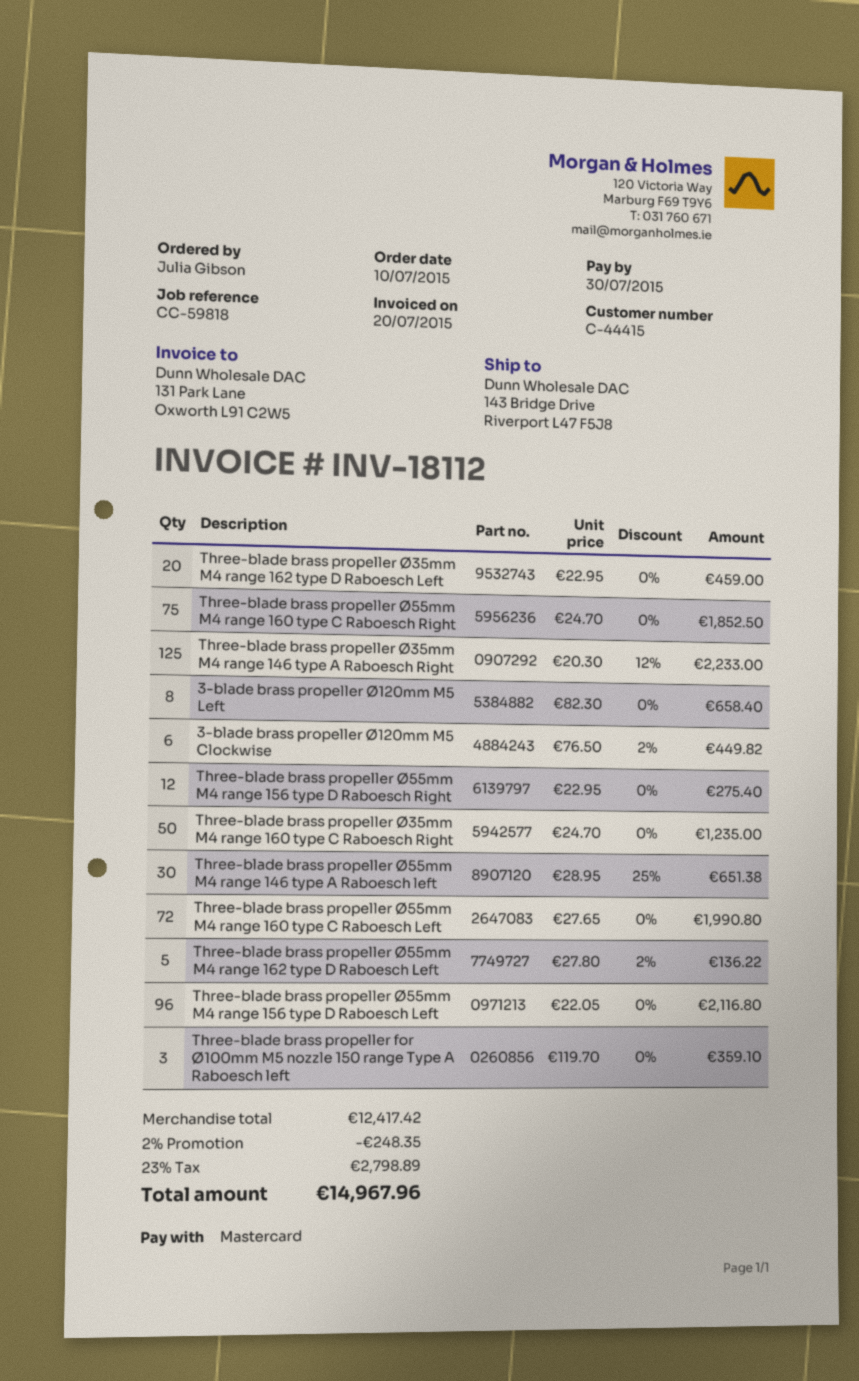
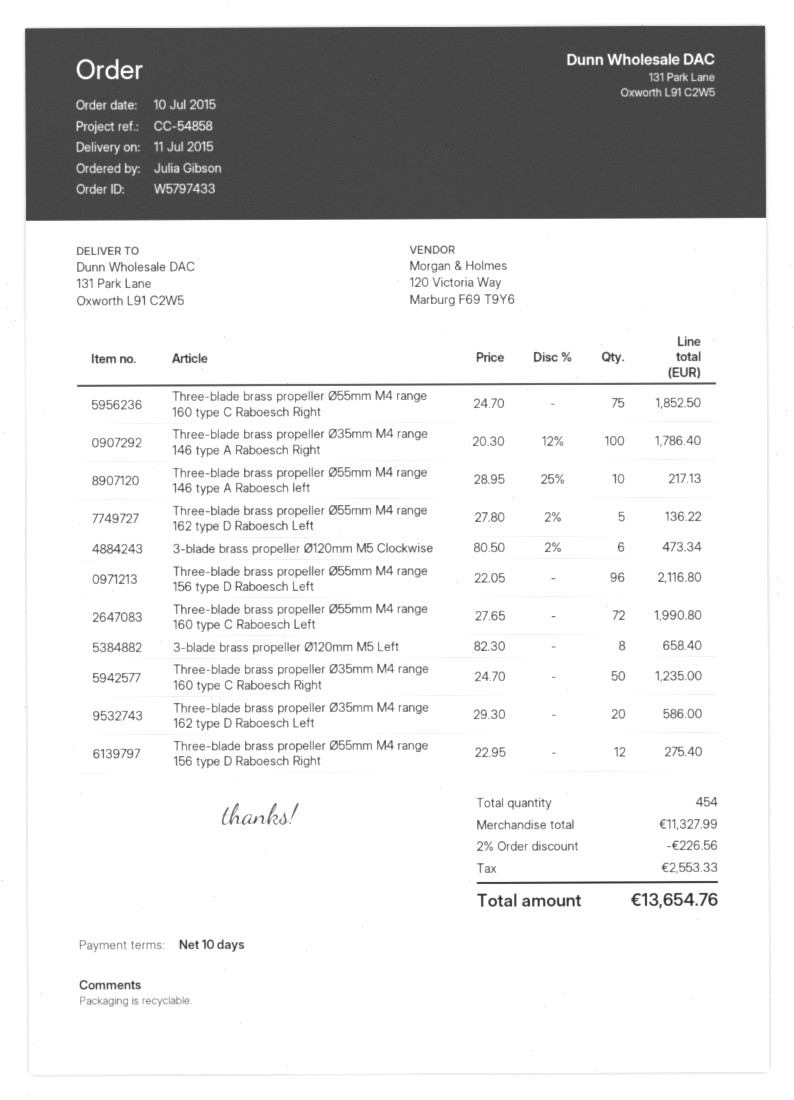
reference: CC-59818 -> CC-54858
ship to: 143 Bridge Drive, Riverport L47 F5J8 -> 131 Park Lane, Oxworth L91 C2W5
Three-blade brass propeller Ø35mm M4 range 162 type D Raboesch Left: 20 x 22.95 = 459.00 -> 20 x 29.30 = 586.00
Three-blade brass propeller Ø35mm M4 range 146 type A Raboesch Right: 125 x 20.30 - 12% = 2233.00 -> 100 x 20.30 - 12% = 1786.40
3-blade brass propeller Ø120mm M5 Clockwise: 6 x 76.50 - 2% = 449.82 -> 6 x 80.50 - 2% = 473.34
Three-blade brass propeller Ø55mm M4 range 146 type A Raboesch left: 30 x 28.95 - 25% = 651.38 -> 10 x 28.95 - 25% = 217.13
Three-blade brass propeller for Ø100mm M5 nozzle 150 range Type A Raboesch left: 3 x 119.70 = 359.10 -> none
subtotal: 12417.42 -> 11327.99
discount: 2% = 248.35 -> 2% = 226.56
tax: 2798.89 -> 2553.33
total: 14967.96 -> 13654.76

